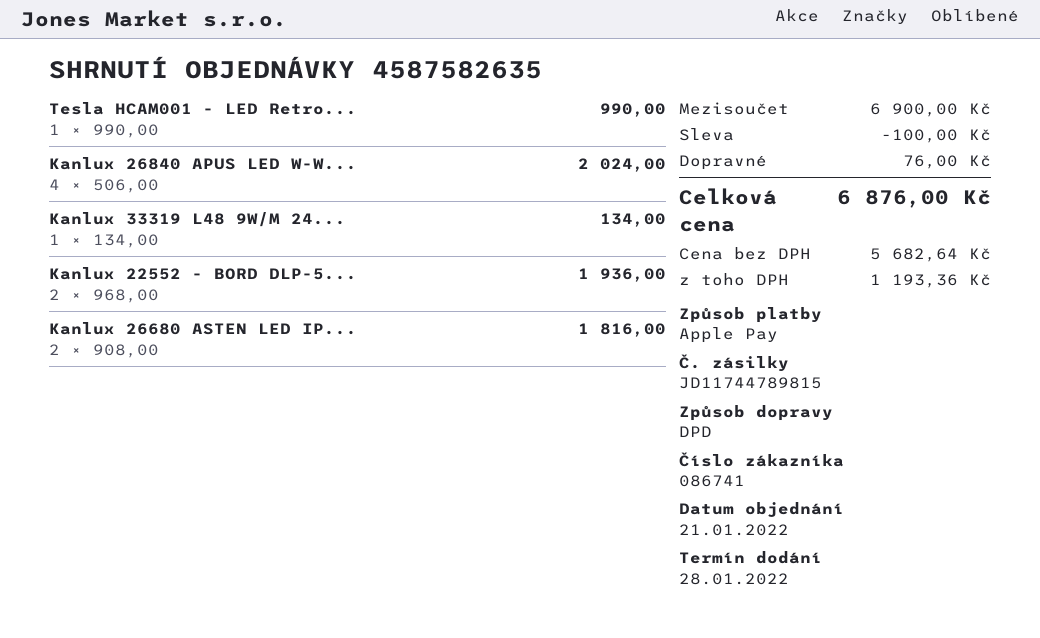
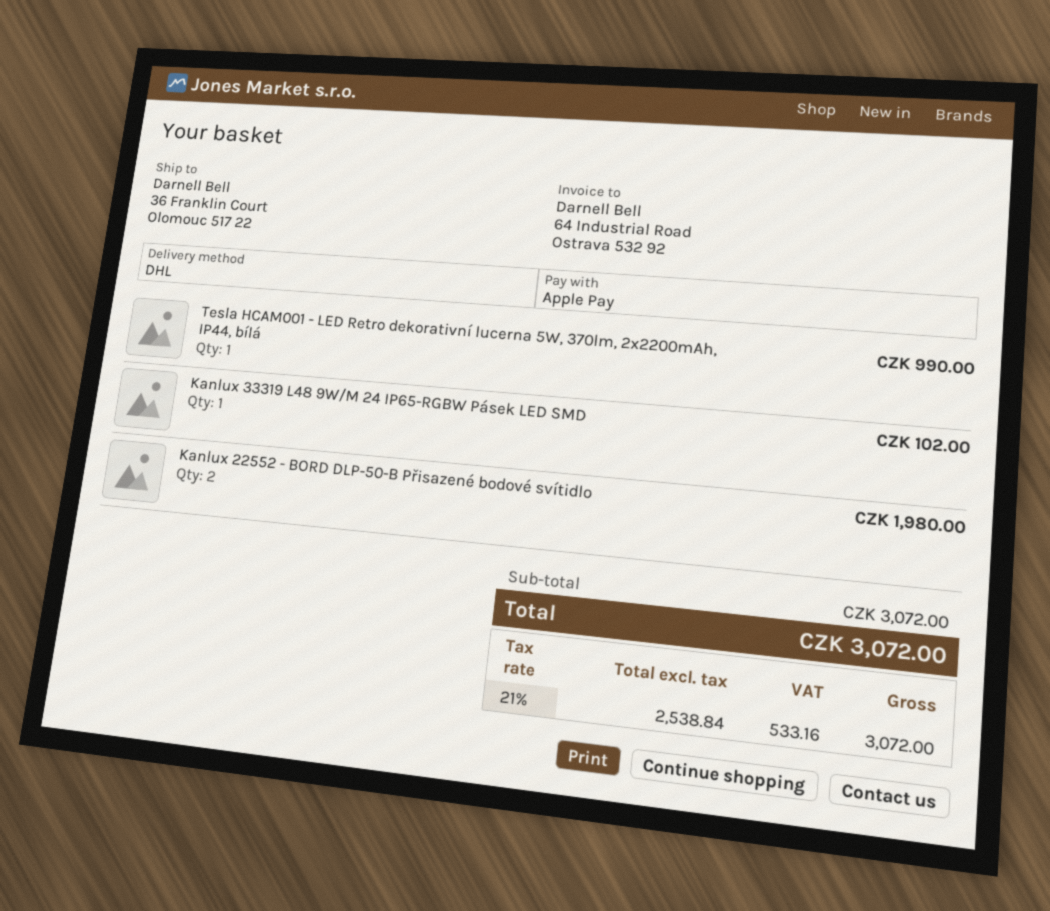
shipping method: DPD -> DHL
Kanlux 26840 APUS LED W-W...: 4 for 2024.00 -> none
Kanlux 33319 L48 9W/M 24...: 1 for 134.00 -> 1 for 102.00
Kanlux 22552 - BORD DLP-5...: 2 for 1936.00 -> 2 for 1980.00
Kanlux 26680 ASTEN LED IP...: 2 for 1816.00 -> none
subtotal: 6900.00 -> 3072.00
discount: 100.00 -> none
shipping: 76.00 -> none
net: 5682.64 -> 2538.84
tax: 1193.36 -> 533.16
total: 6876.00 -> 3072.00

